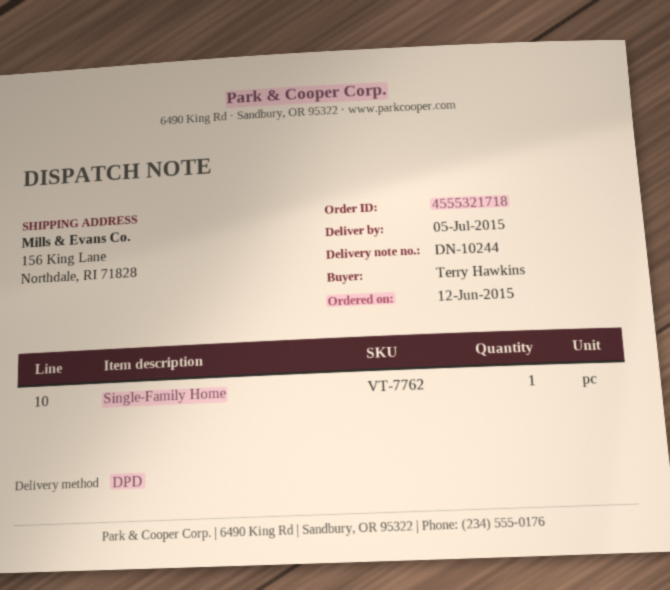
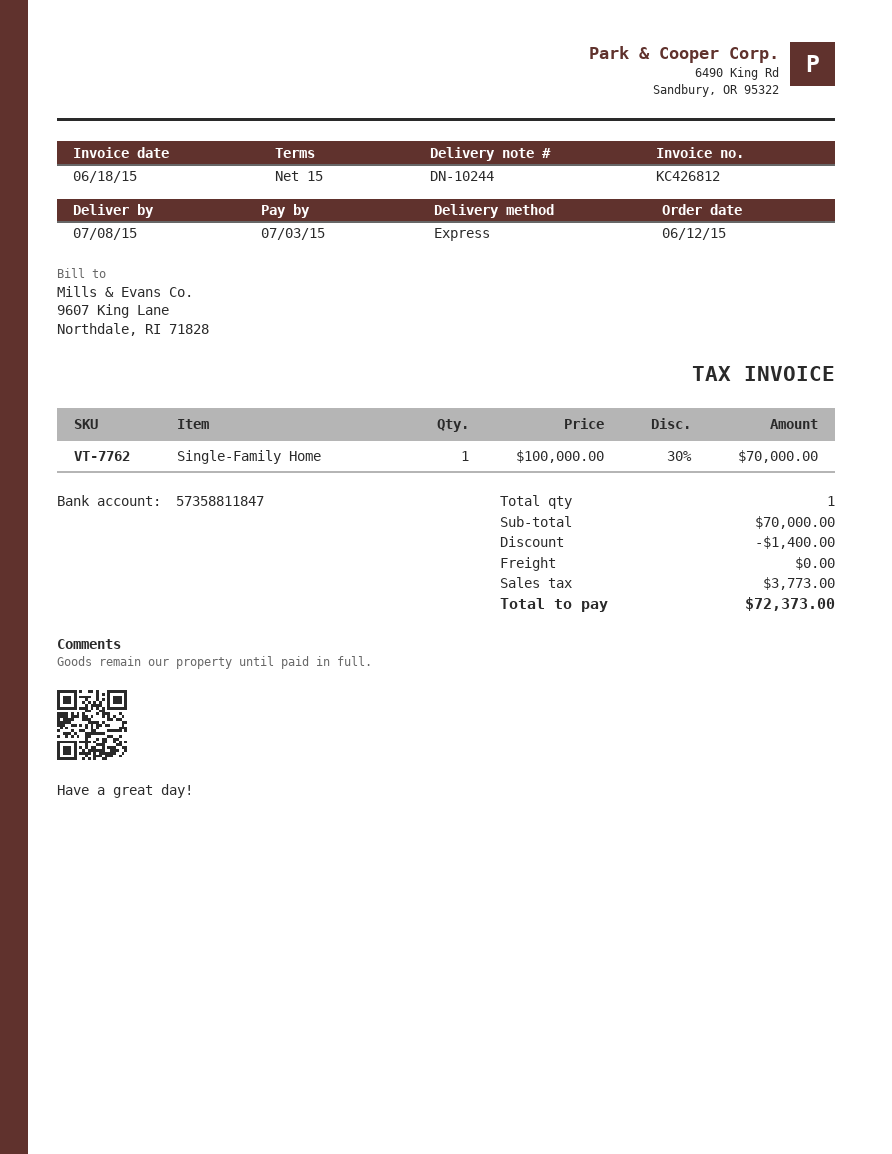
delivery date: 2015-07-05 -> 2015-07-08
shipping method: DPD -> express

